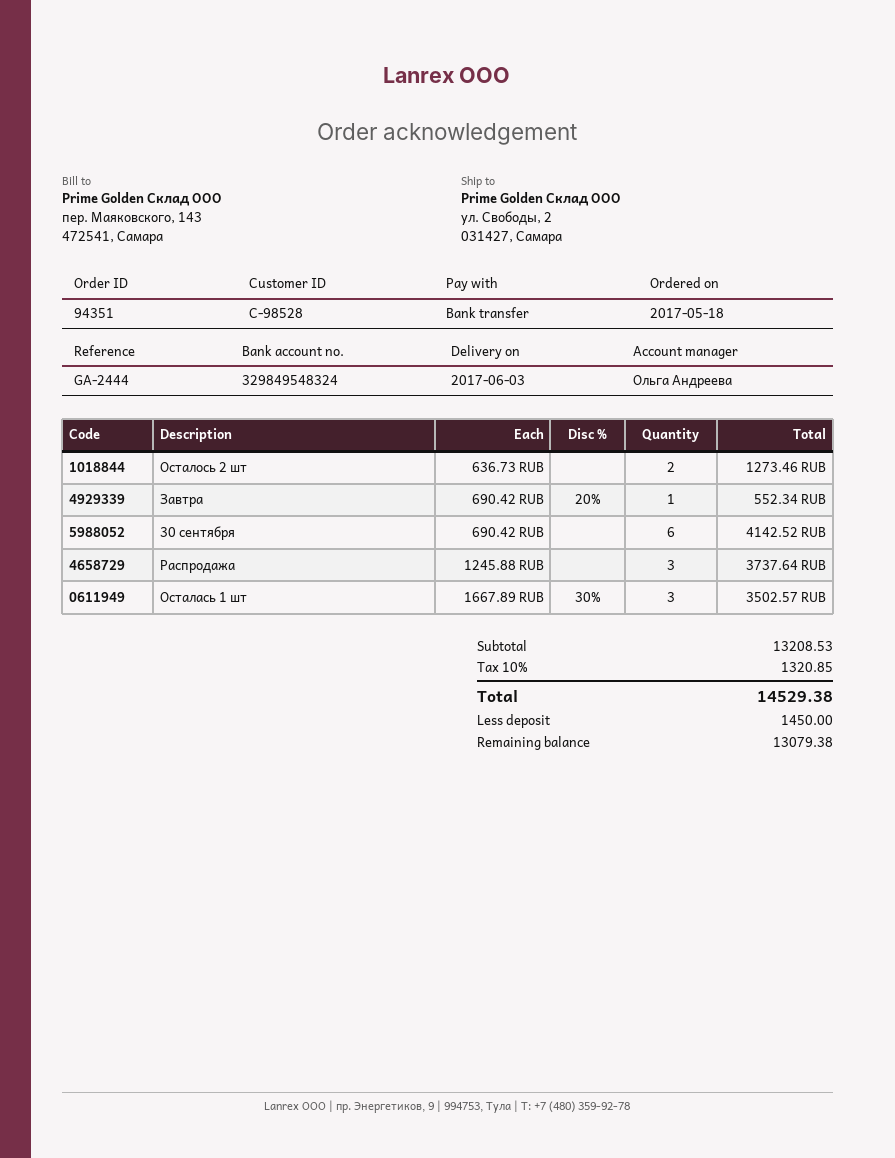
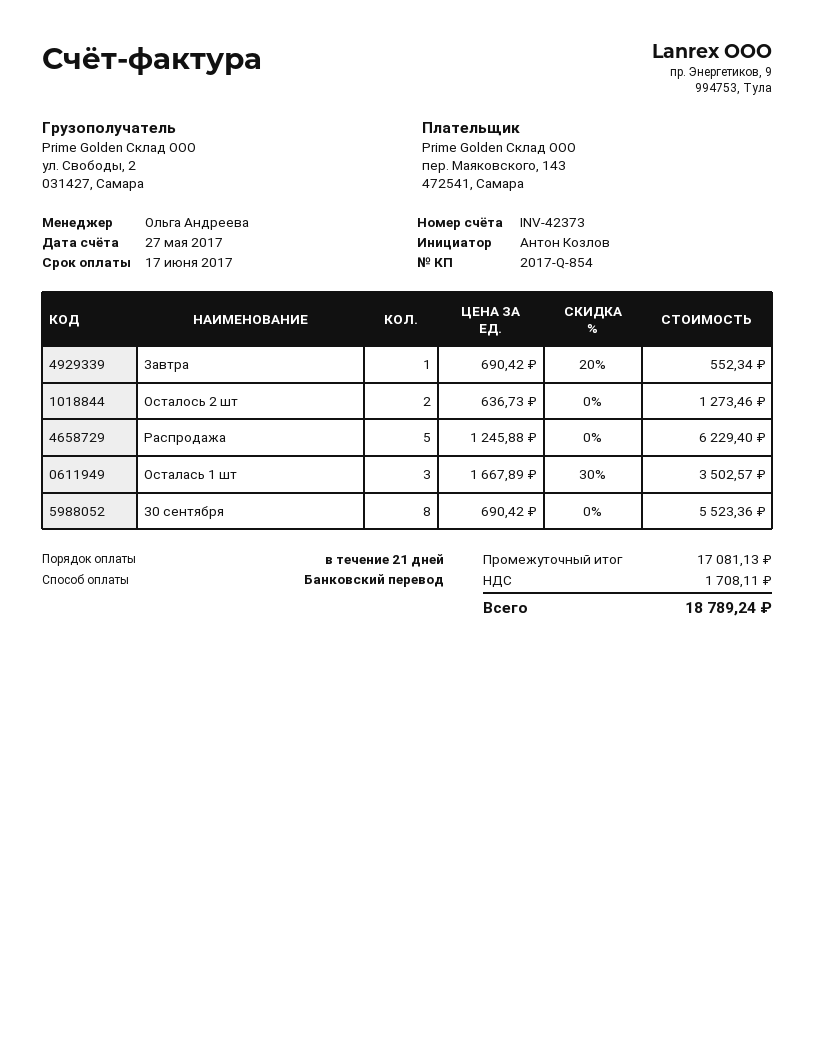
30 сентября: 6 x 690.42 = 4142.52 -> 8 x 690.42 = 5523.36
Распродажа: 3 x 1245.88 = 3737.64 -> 5 x 1245.88 = 6229.40
subtotal: 13208.53 -> 17081.13
tax: 1320.85 -> 1708.11
total: 14529.38 -> 18789.24

